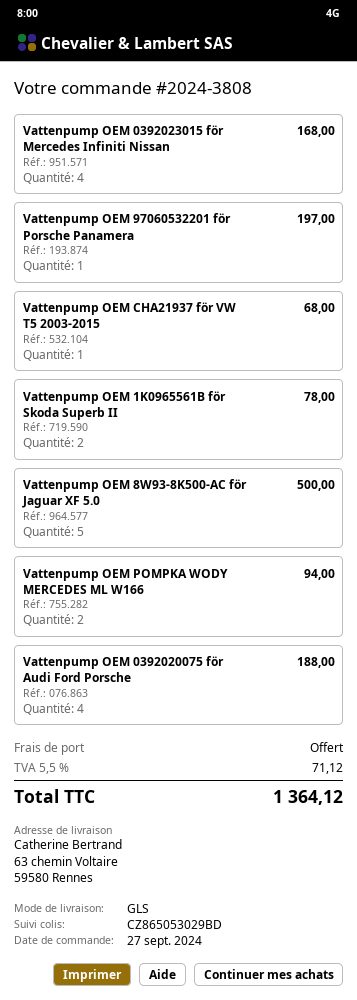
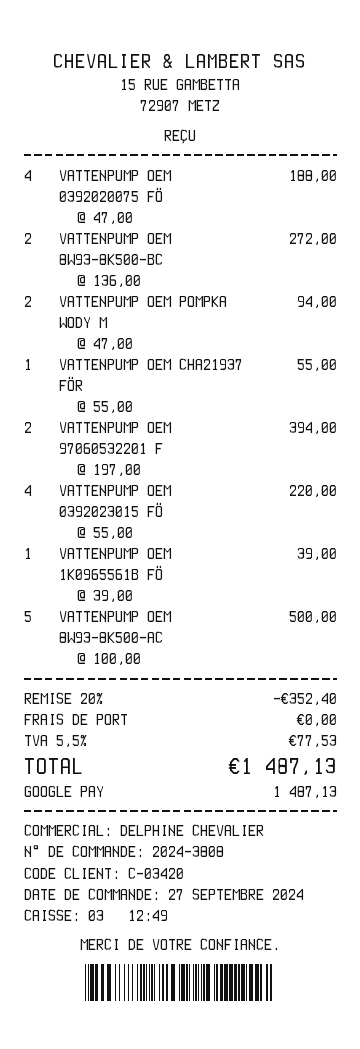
Vattenpump OEM 0392023015 för Mercedes Infiniti Nissan: 4 for 168.00 -> 4 for 220.00
Vattenpump OEM 97060532201 för Porsche Panamera: 1 for 197.00 -> 2 for 394.00
Vattenpump OEM CHA21937 för VW T5 2003-2015: 1 for 68.00 -> 1 for 55.00
Vattenpump OEM 1K0965561B för Skoda Superb II: 2 for 78.00 -> 1 for 39.00
VATTENPUMP OEM 8W93-8K500-BC: none -> 2 for 272.00
discount: none -> 20% = 352.40
tax: 5.5% = 71.12 -> 5.5% = 77.53
total: 1364.12 -> 1487.13

